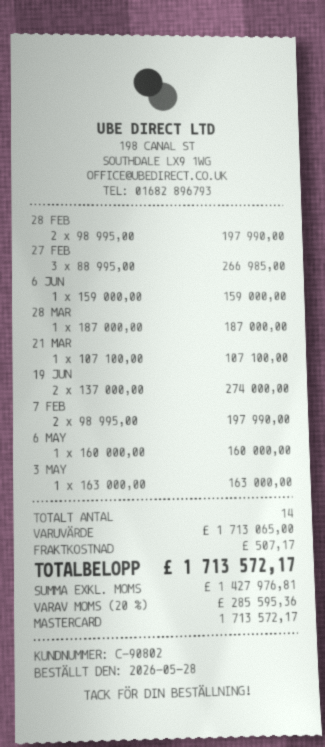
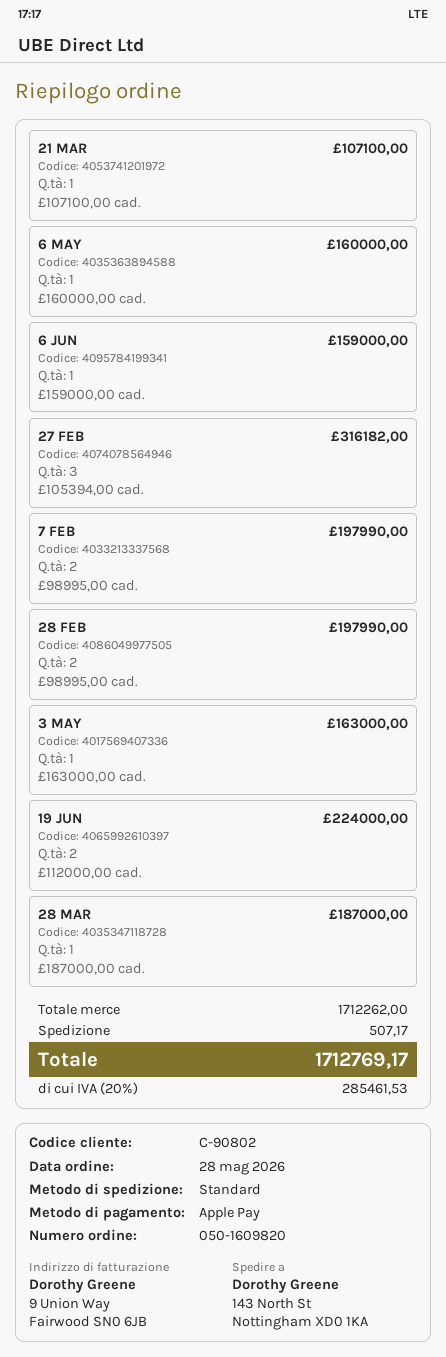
payment method: Mastercard -> Apple Pay
27 FEB: 3 x 88995.00 = 266985.00 -> 3 x 105394.00 = 316182.00
19 JUN: 2 x 137000.00 = 274000.00 -> 2 x 112000.00 = 224000.00
subtotal: 1713065.00 -> 1712262.00
tax: 20% = 285595.36 -> 20% = 285461.53
total: 1713572.17 -> 1712769.17

